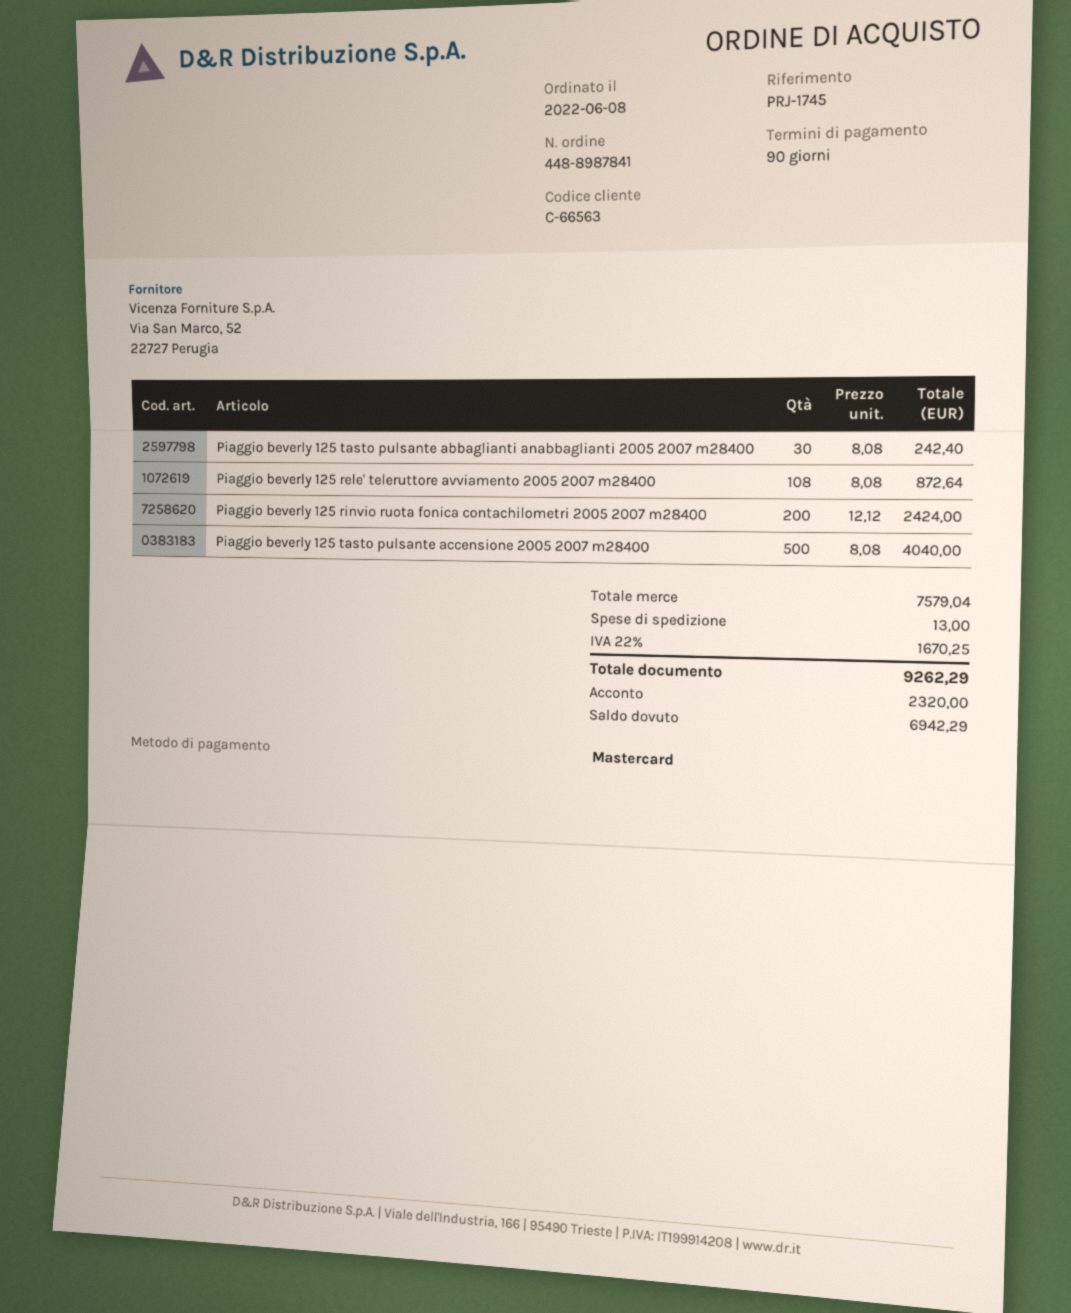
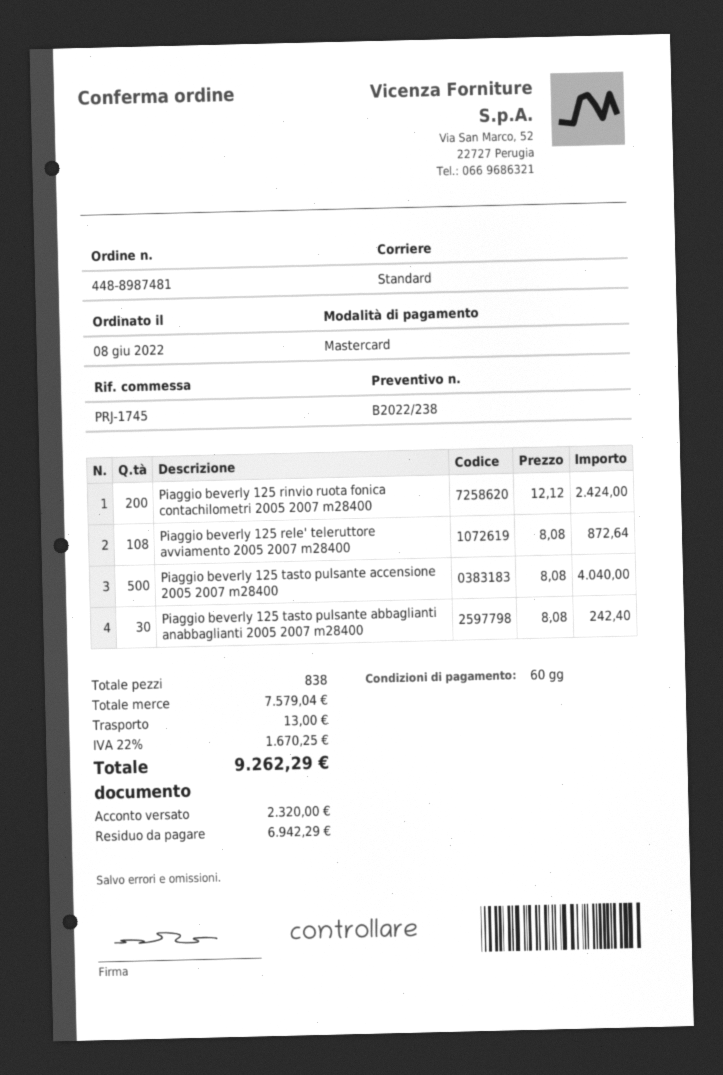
order number: 448-8987841 -> 448-8987481
payment terms: 90 days -> 60 days

